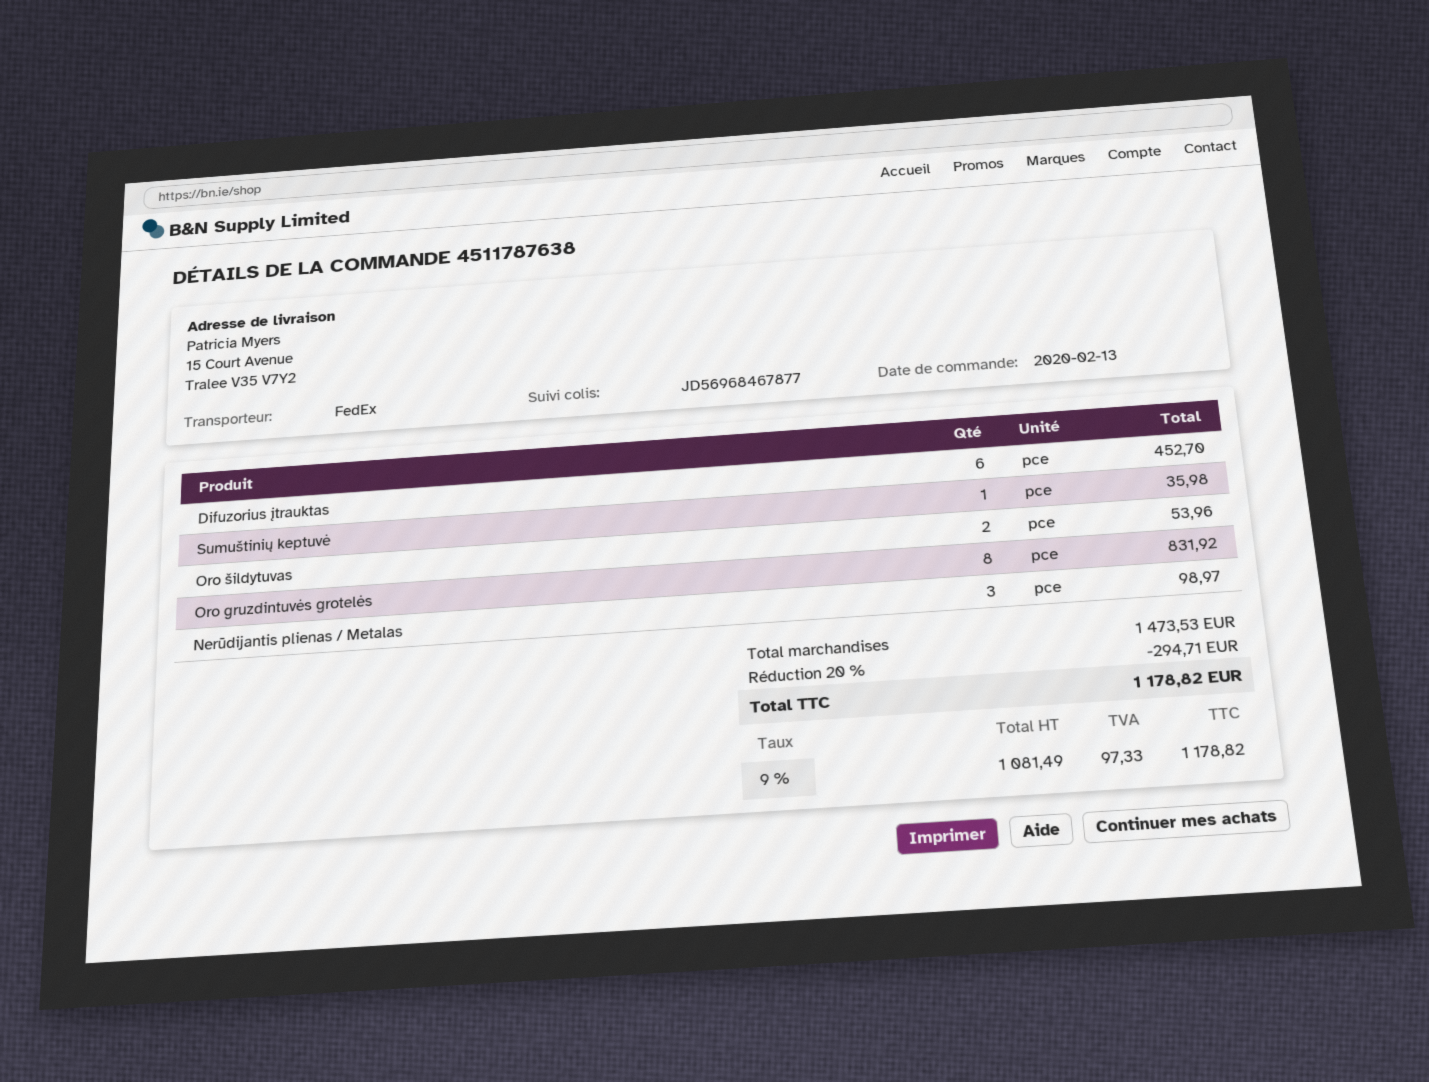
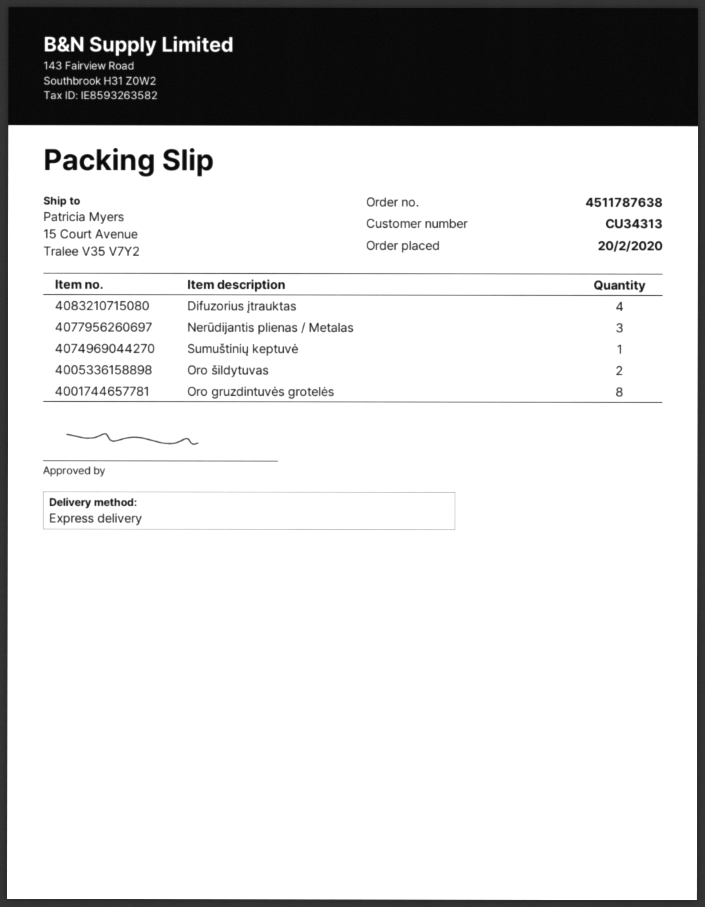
order date: 2020-02-13 -> 2020-02-20
shipping method: FedEx -> express
Difuzorius įtrauktas: 6 -> 4

